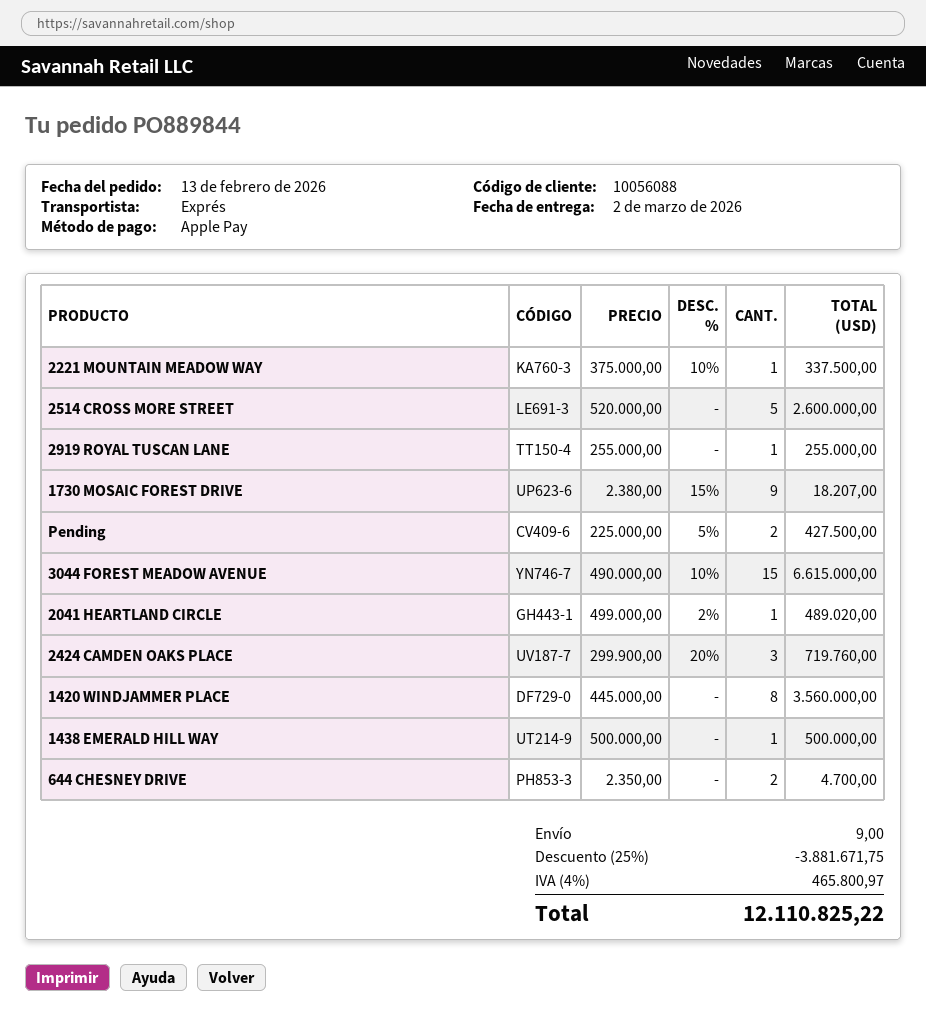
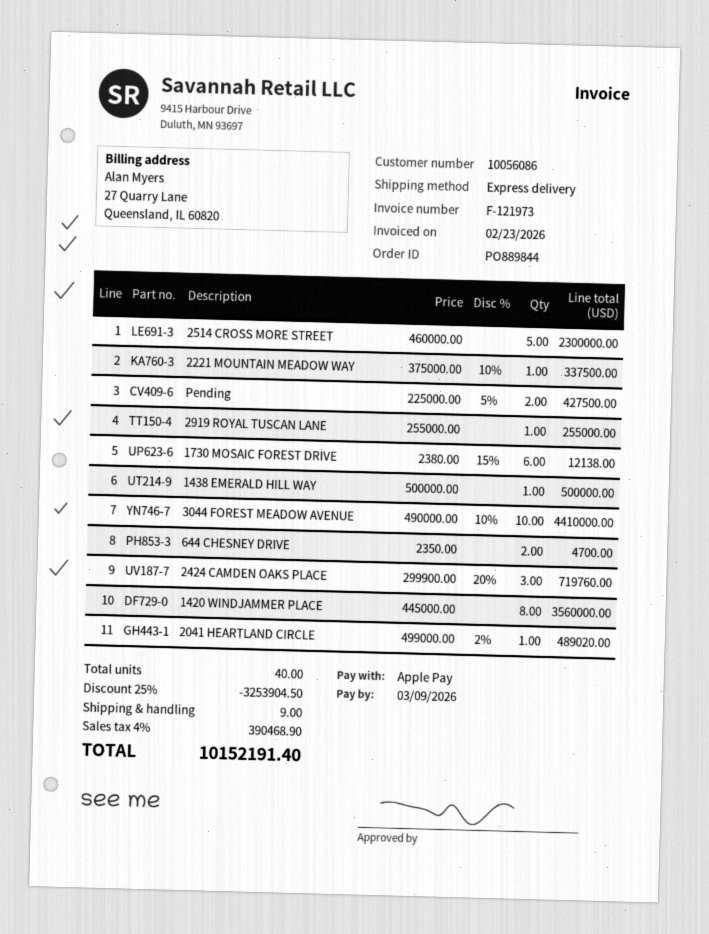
customer number: 10056088 -> 10056086
2514 CROSS MORE STREET: 5 x 520000.00 = 2600000.00 -> 5 x 460000.00 = 2300000.00
1730 MOSAIC FOREST DRIVE: 9 x 2380.00 - 15% = 18207.00 -> 6 x 2380.00 - 15% = 12138.00
3044 FOREST MEADOW AVENUE: 15 x 490000.00 - 10% = 6615000.00 -> 10 x 490000.00 - 10% = 4410000.00
discount: 25% = 3881671.75 -> 25% = 3253904.50
tax: 4% = 465800.97 -> 4% = 390468.90
total: 12110825.22 -> 10152191.40

